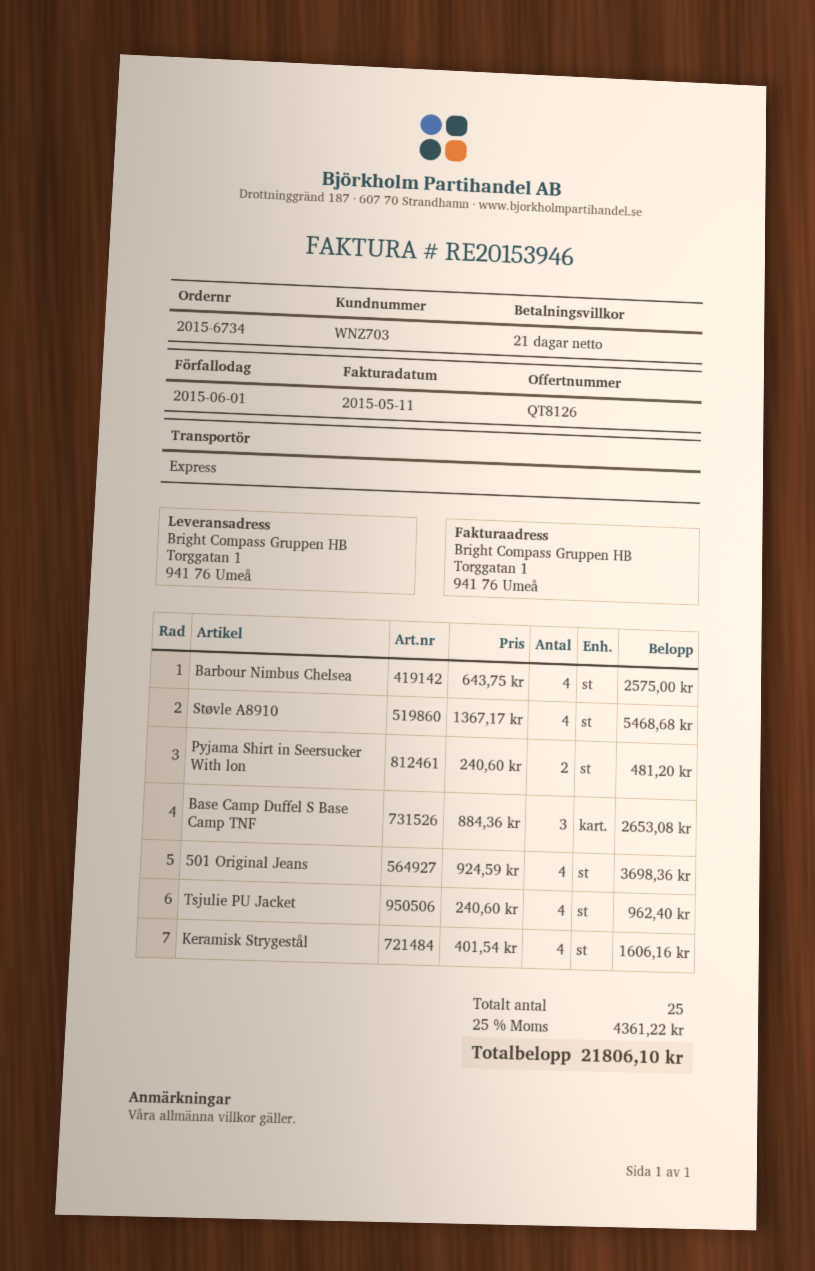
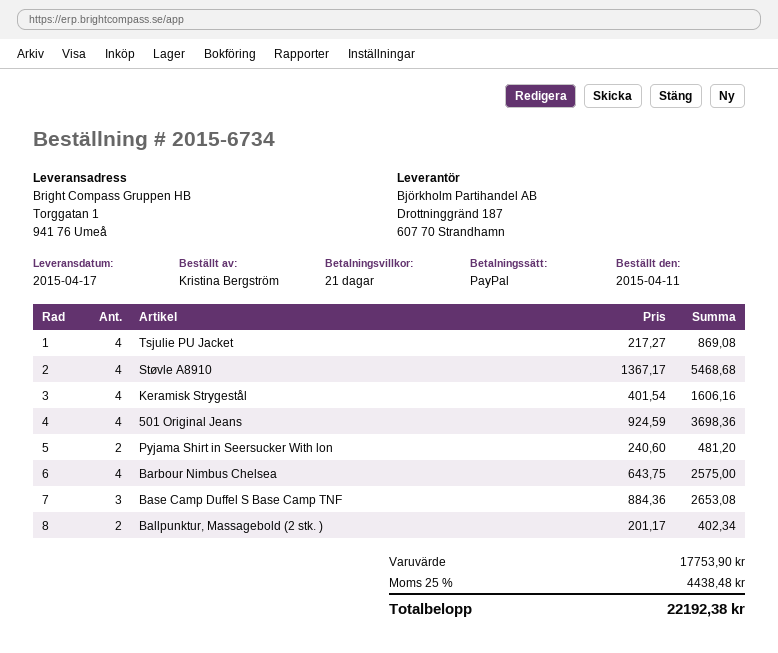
Tsjulie PU Jacket: 4 x 240.60 = 962.40 -> 4 x 217.27 = 869.08
Ballpunktur, Massagebold (2 stk. ): none -> 2 x 201.17 = 402.34
tax: 25% = 4361.22 -> 25% = 4438.48
total: 21806.10 -> 22192.38

